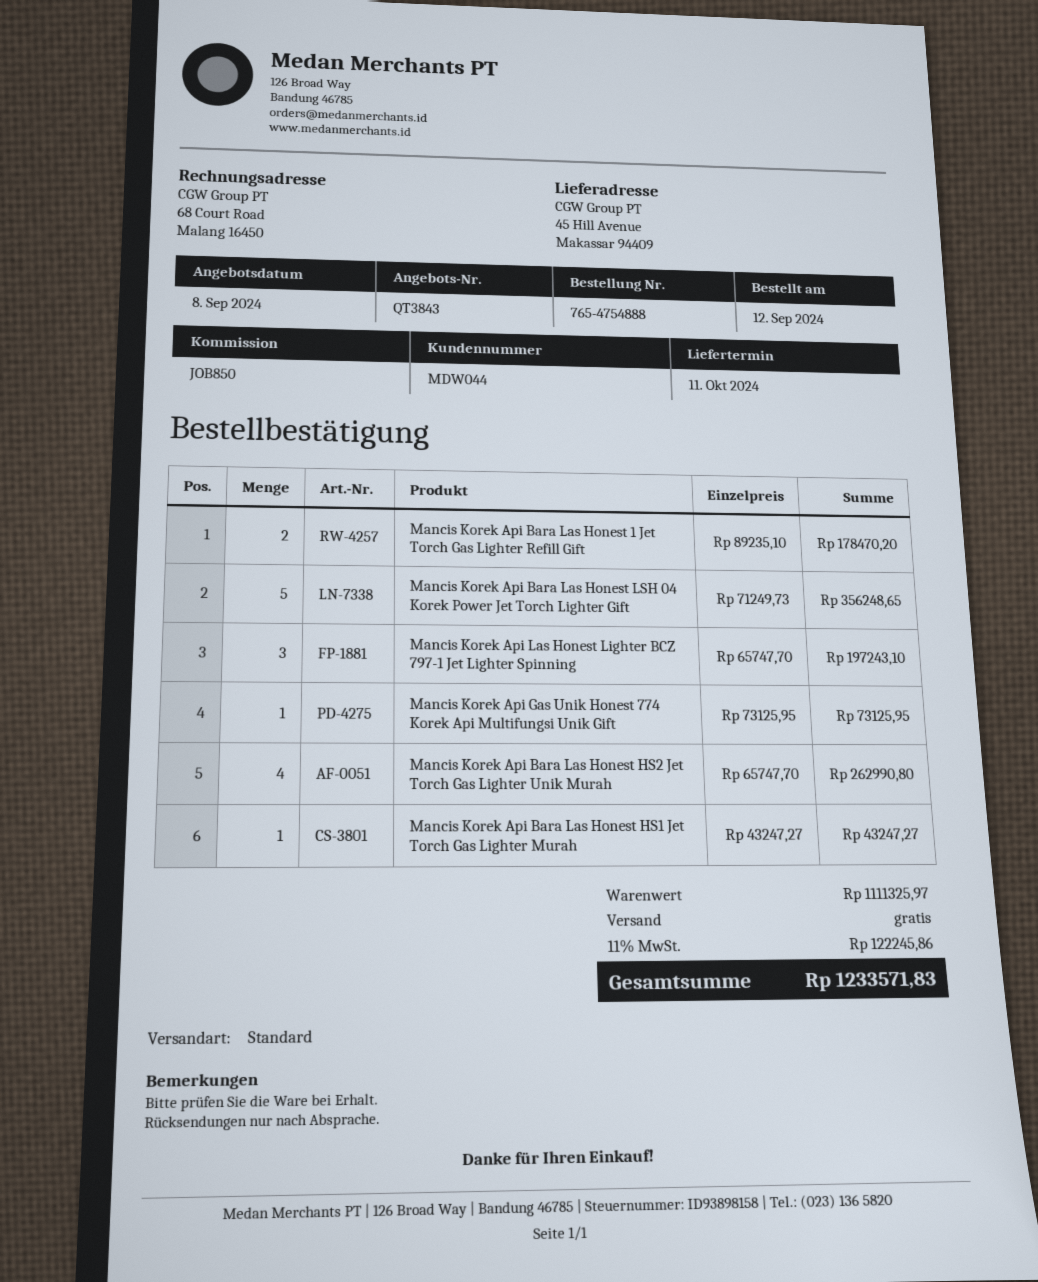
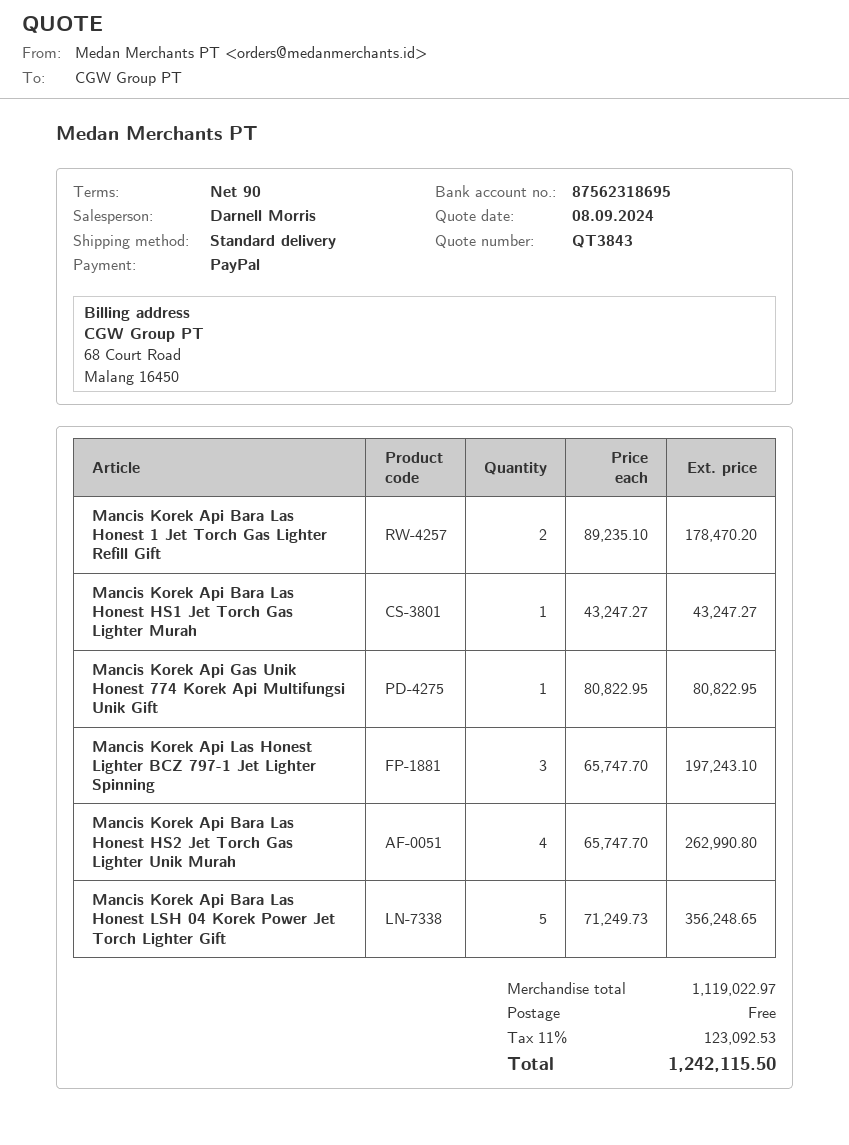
Mancis Korek Api Gas Unik Honest 774 Korek Api Multifungsi Unik Gift: 1 x 73125.95 = 73125.95 -> 1 x 80822.95 = 80822.95
subtotal: 1111325.97 -> 1119022.97
tax: 11% = 122245.86 -> 11% = 123092.53
total: 1233571.83 -> 1242115.50

